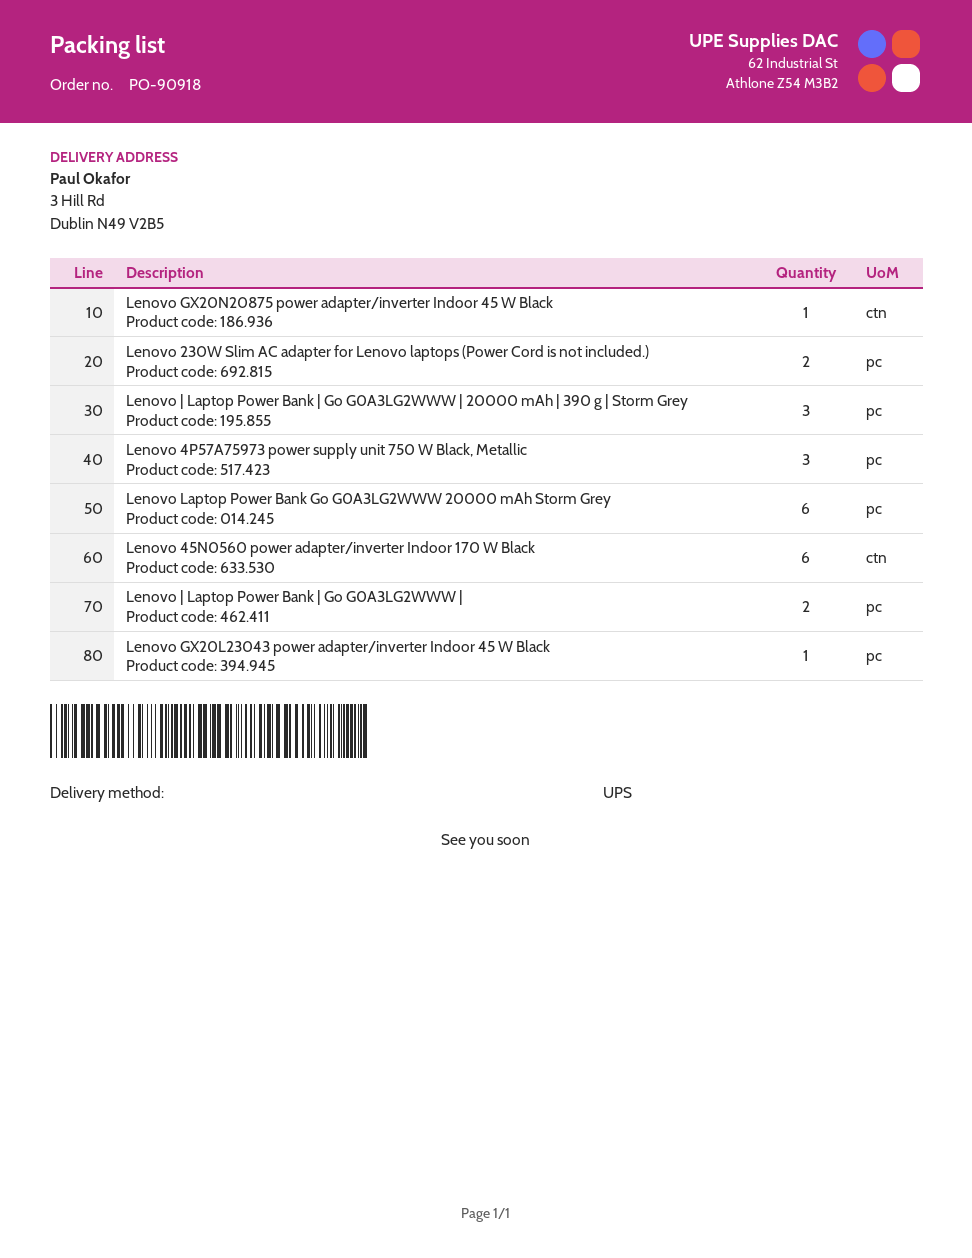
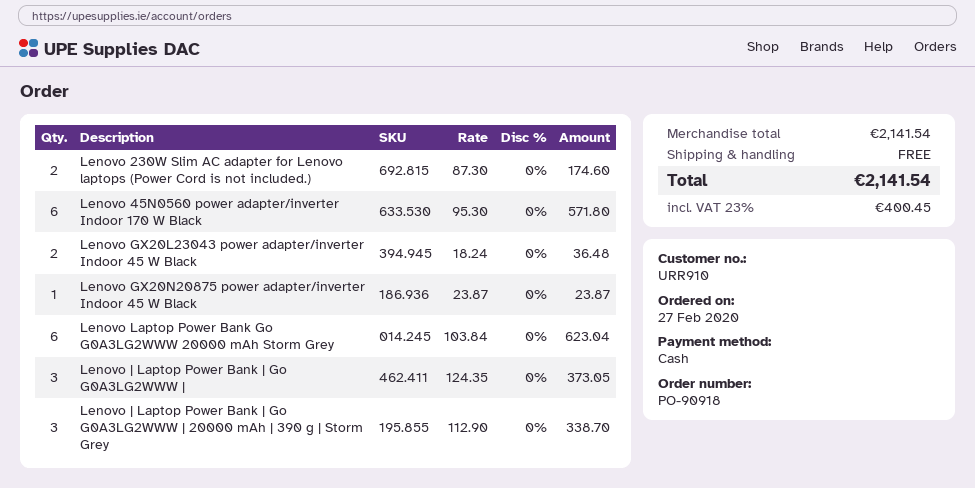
Lenovo 4P57A75973 power supply unit 750 W Black, Metallic: 3 -> none
Lenovo | Laptop Power Bank | Go G0A3LG2WWW |: 2 -> 3
Lenovo GX20L23043 power adapter/inverter Indoor 45 W Black: 1 -> 2

